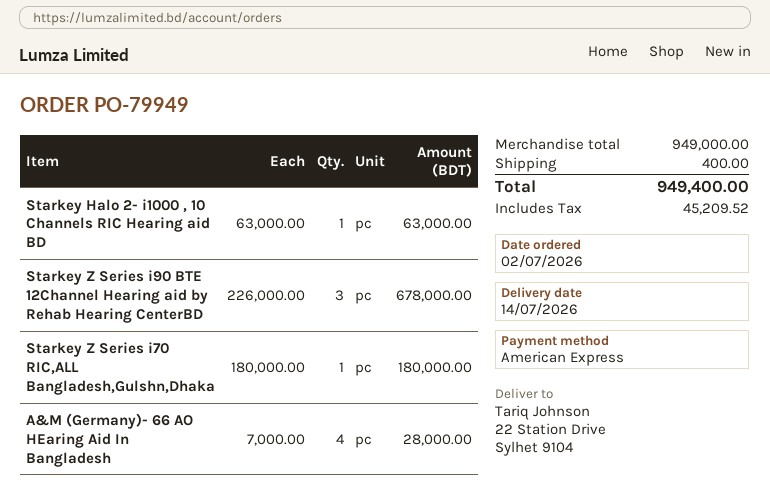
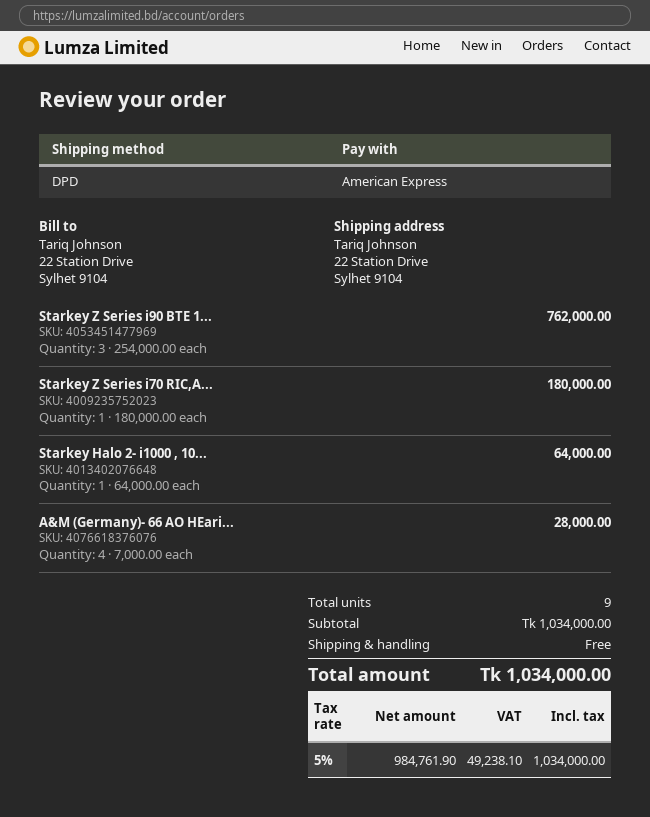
Starkey Halo 2- i1000 , 10 Channels RIC Hearing aid BD: 1 x 63000.00 = 63000.00 -> 1 x 64000.00 = 64000.00
Starkey Z Series i90 BTE 12Channel Hearing aid by Rehab Hearing CenterBD: 3 x 226000.00 = 678000.00 -> 3 x 254000.00 = 762000.00
subtotal: 949000.00 -> 1034000.00
shipping: 400.00 -> 0.00
tax: 45209.52 -> 49238.10
total: 949400.00 -> 1034000.00

